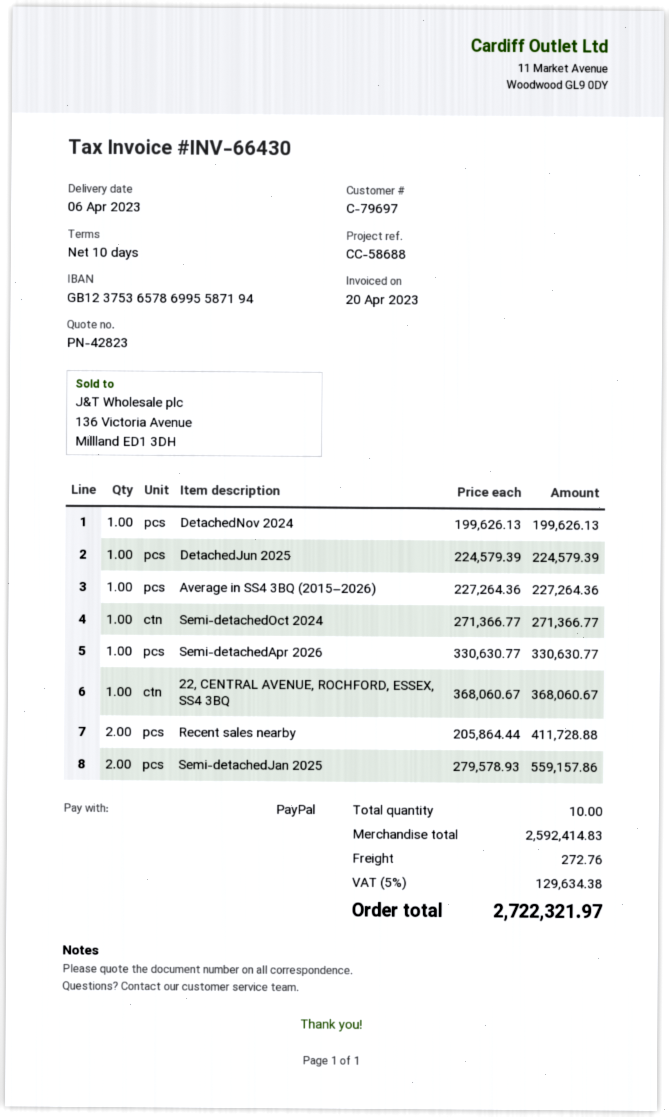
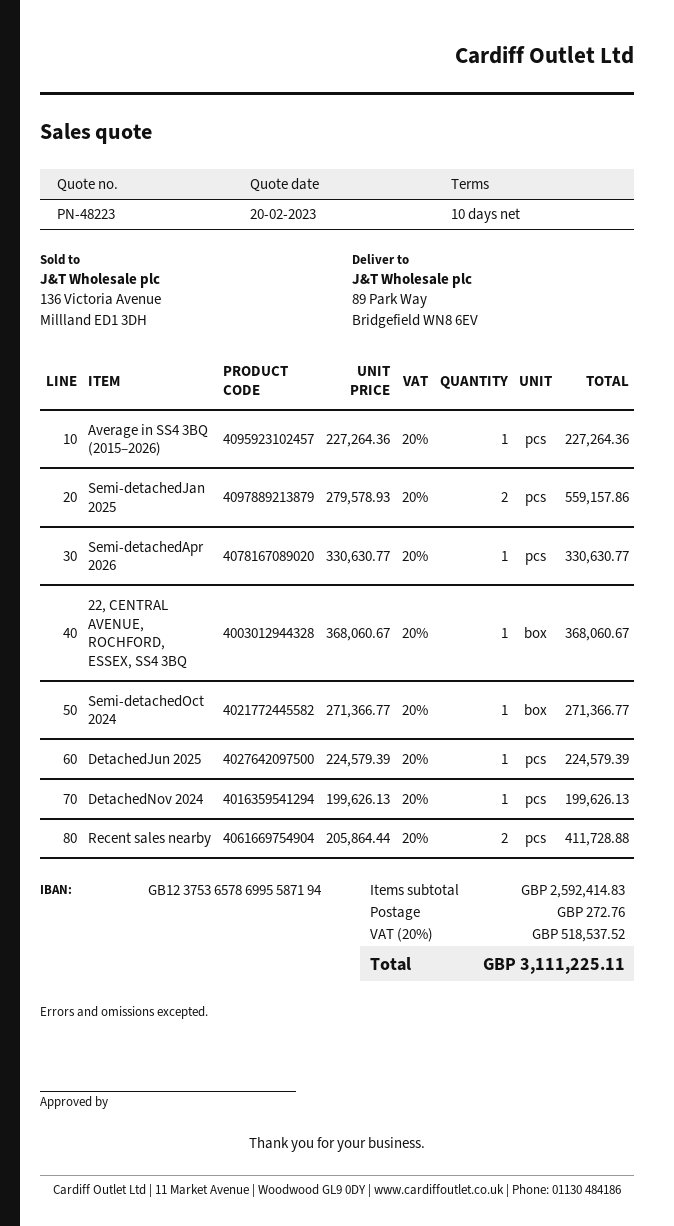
quote number: PN-42823 -> PN-48223
tax: 5% = 129634.38 -> 20% = 518537.52
total: 2722321.97 -> 3111225.11

